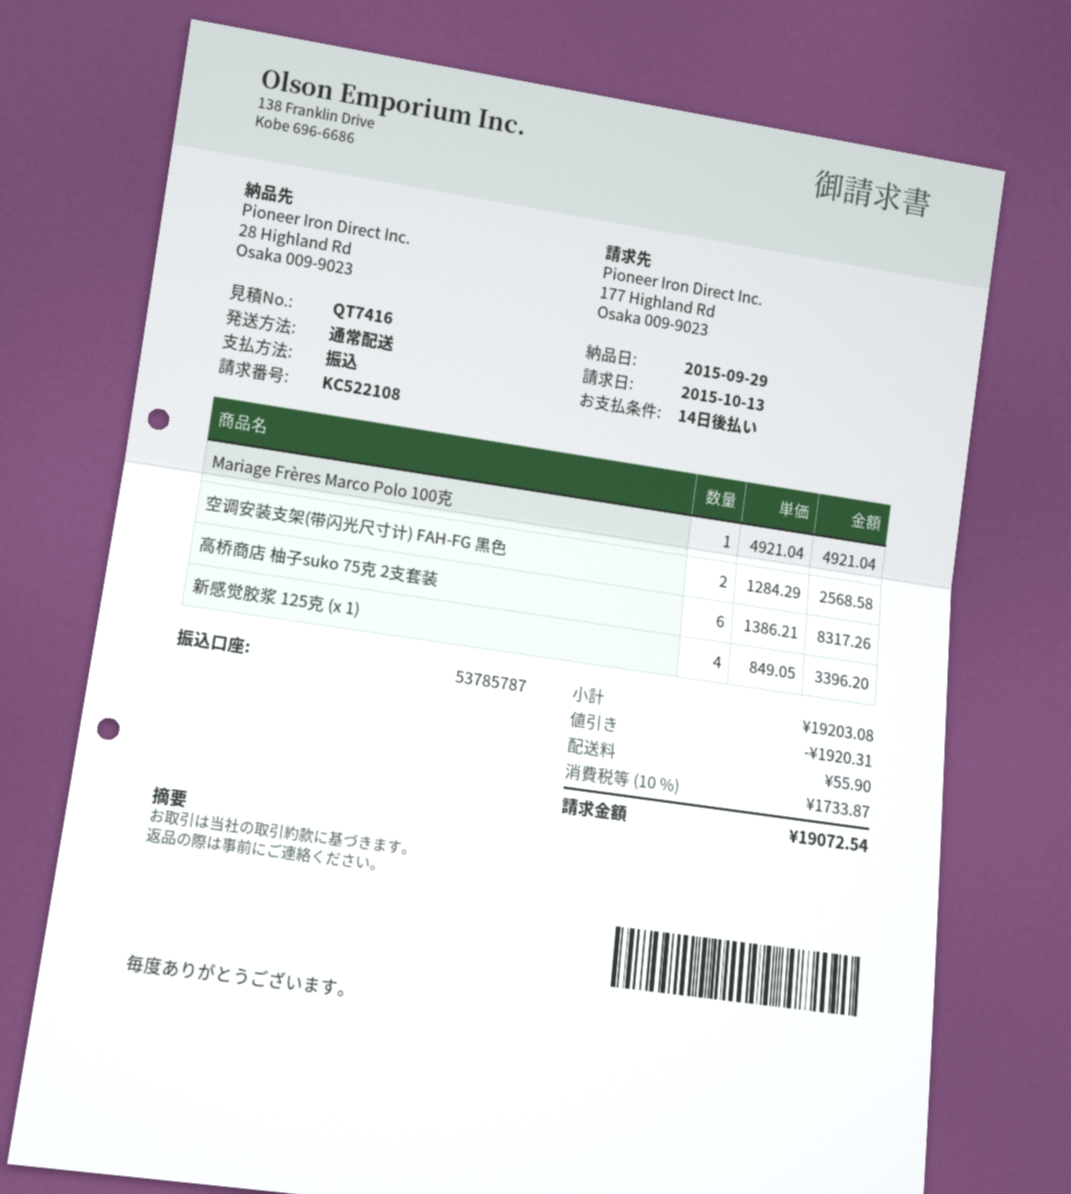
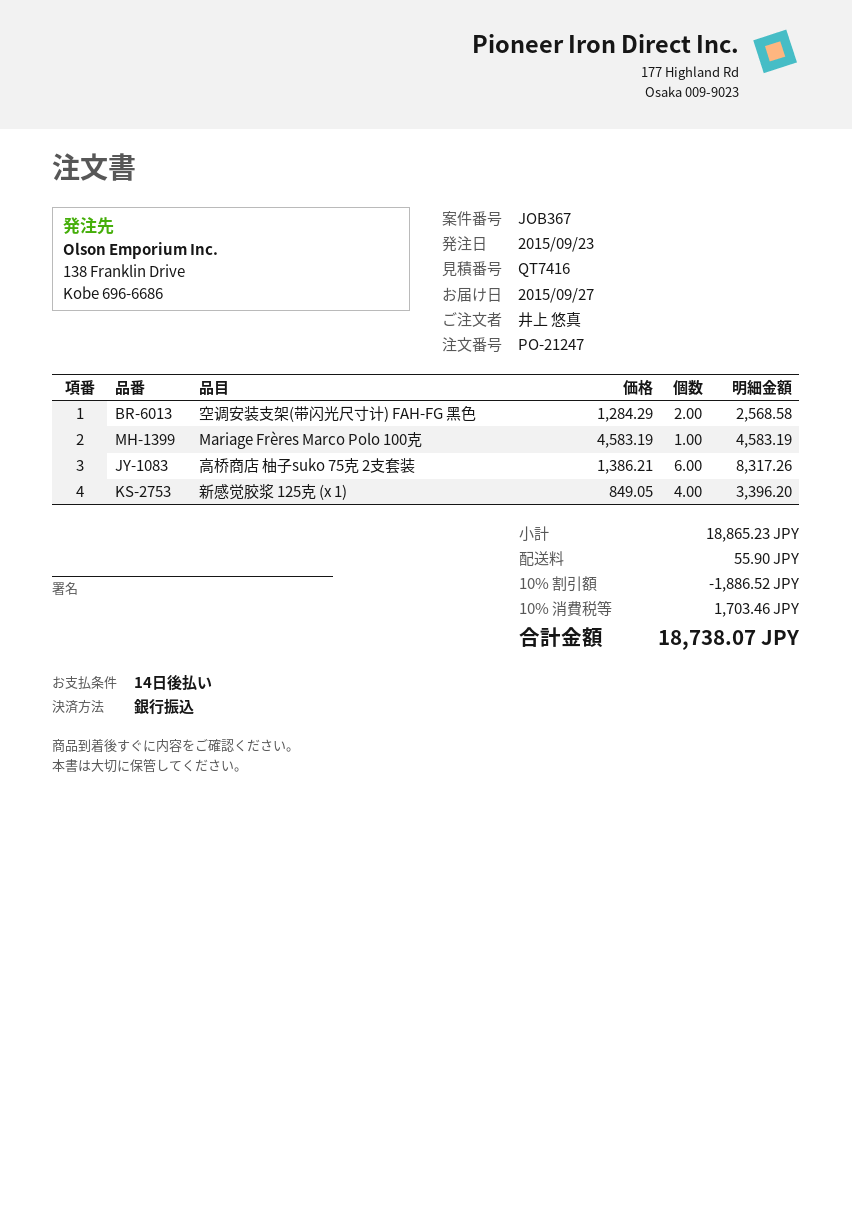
delivery date: 2015-09-29 -> 2015-09-27
Mariage Frères Marco Polo 100克: 1 x 4921.04 = 4921.04 -> 1 x 4583.19 = 4583.19
subtotal: 19203.08 -> 18865.23
discount: 1920.31 -> 1886.52
tax: 10% = 1733.87 -> 10% = 1703.46
total: 19072.54 -> 18738.07

